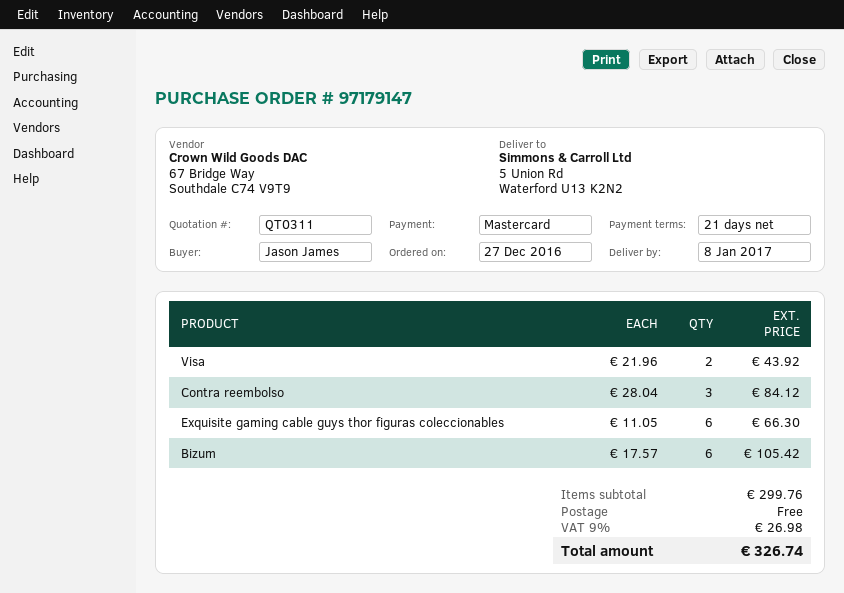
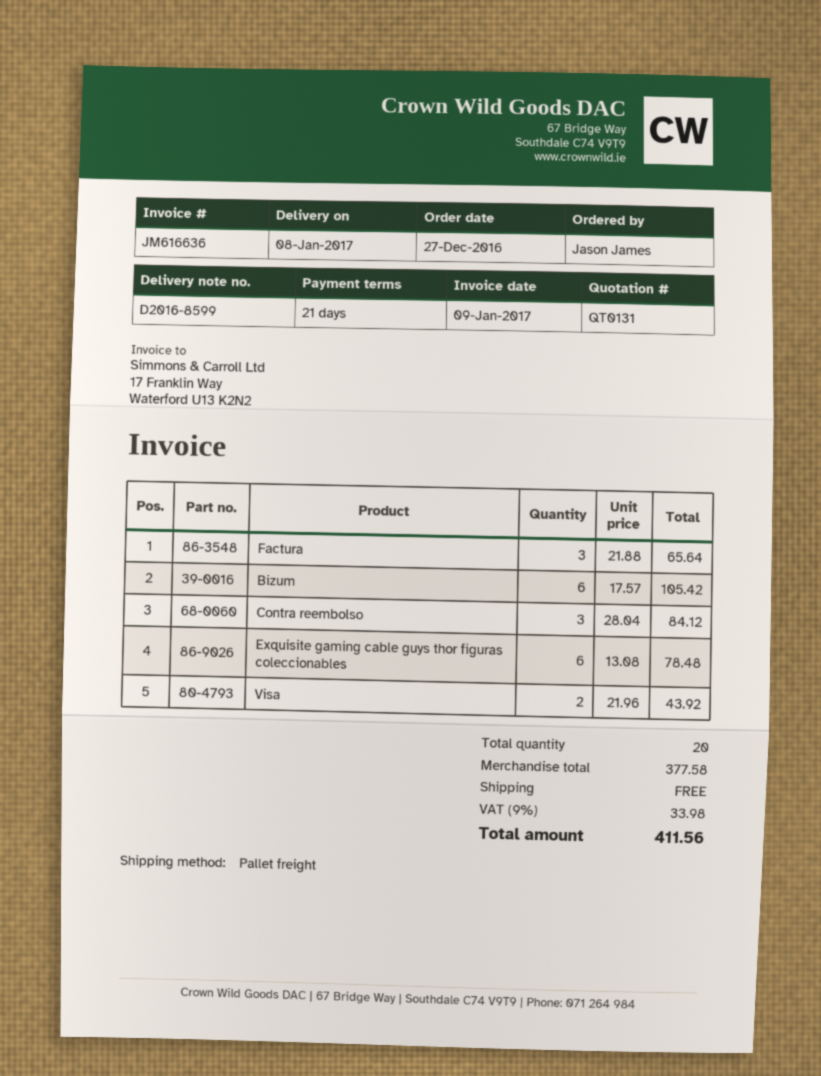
quote number: QT0311 -> QT0131
Exquisite gaming cable guys thor figuras coleccionables: 6 x 11.05 = 66.30 -> 6 x 13.08 = 78.48
Factura: none -> 3 x 21.88 = 65.64
subtotal: 299.76 -> 377.58
tax: 9% = 26.98 -> 9% = 33.98
total: 326.74 -> 411.56

